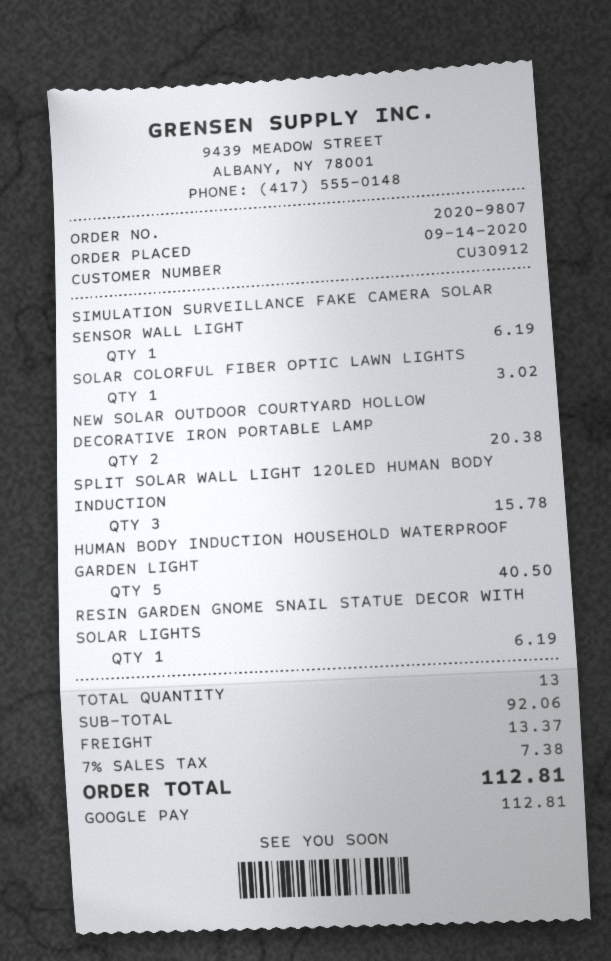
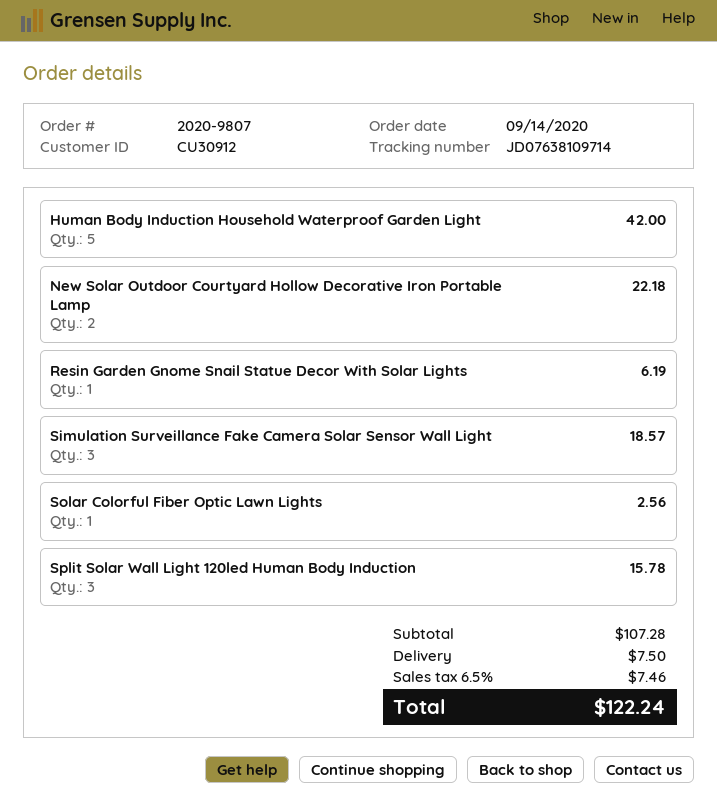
SIMULATION SURVEILLANCE FAKE CAMERA SOLAR SENSOR WALL LIGHT: 1 for 6.19 -> 3 for 18.57
SOLAR COLORFUL FIBER OPTIC LAWN LIGHTS: 1 for 3.02 -> 1 for 2.56
NEW SOLAR OUTDOOR COURTYARD HOLLOW DECORATIVE IRON PORTABLE LAMP: 2 for 20.38 -> 2 for 22.18
HUMAN BODY INDUCTION HOUSEHOLD WATERPROOF GARDEN LIGHT: 5 for 40.50 -> 5 for 42.00
subtotal: 92.06 -> 107.28
shipping: 13.37 -> 7.50
tax: 7% = 7.38 -> 6.5% = 7.46
total: 112.81 -> 122.24

